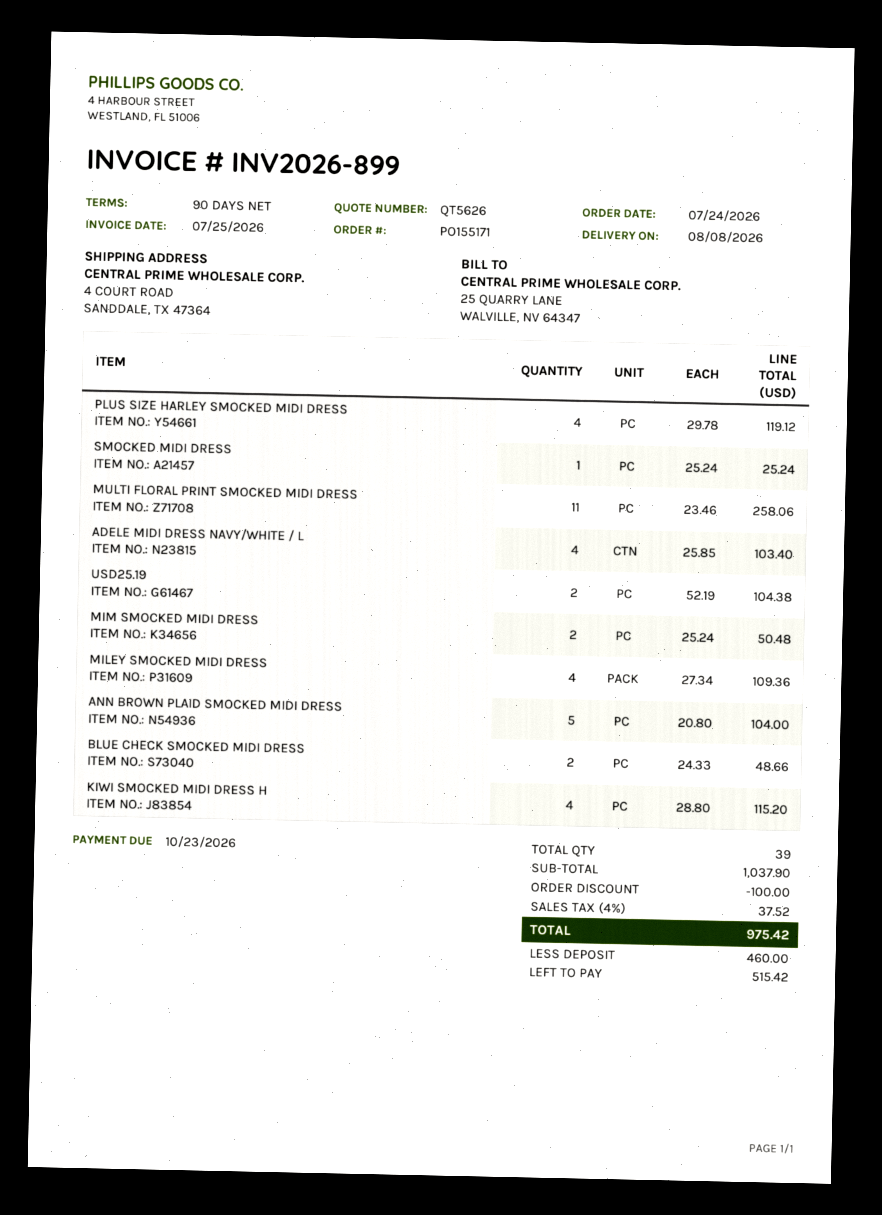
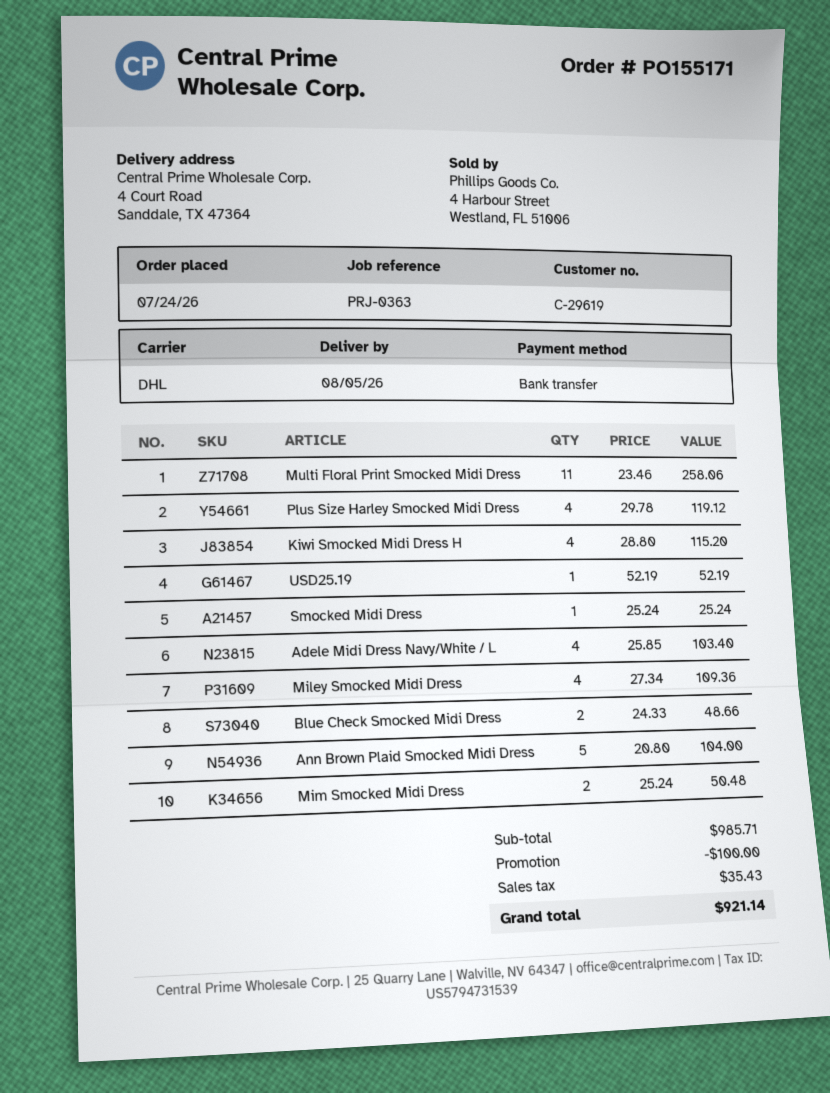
delivery date: 2026-08-08 -> 2026-08-05
USD25.19: 2 x 52.19 = 104.38 -> 1 x 52.19 = 52.19
subtotal: 1037.90 -> 985.71
tax: 37.52 -> 35.43
total: 975.42 -> 921.14

